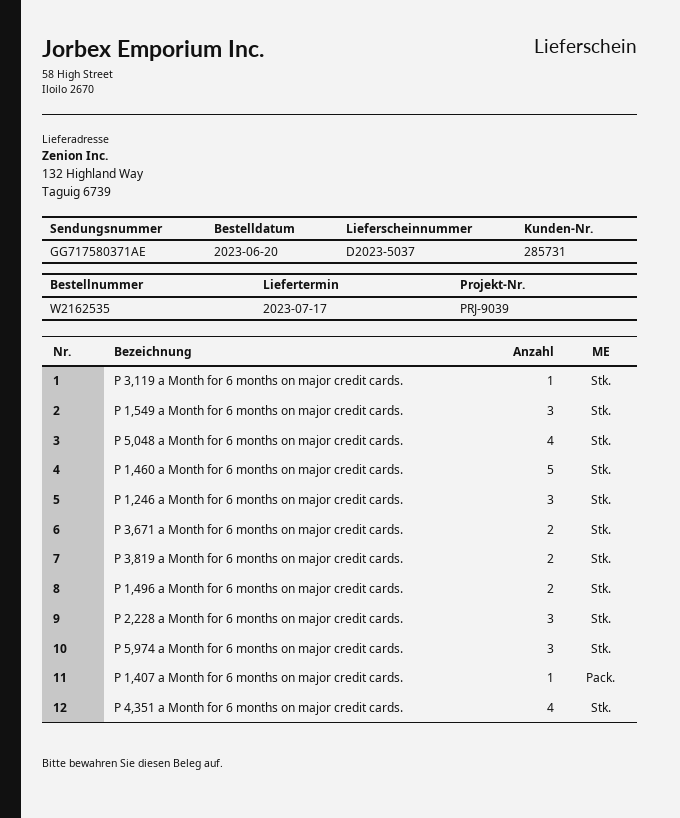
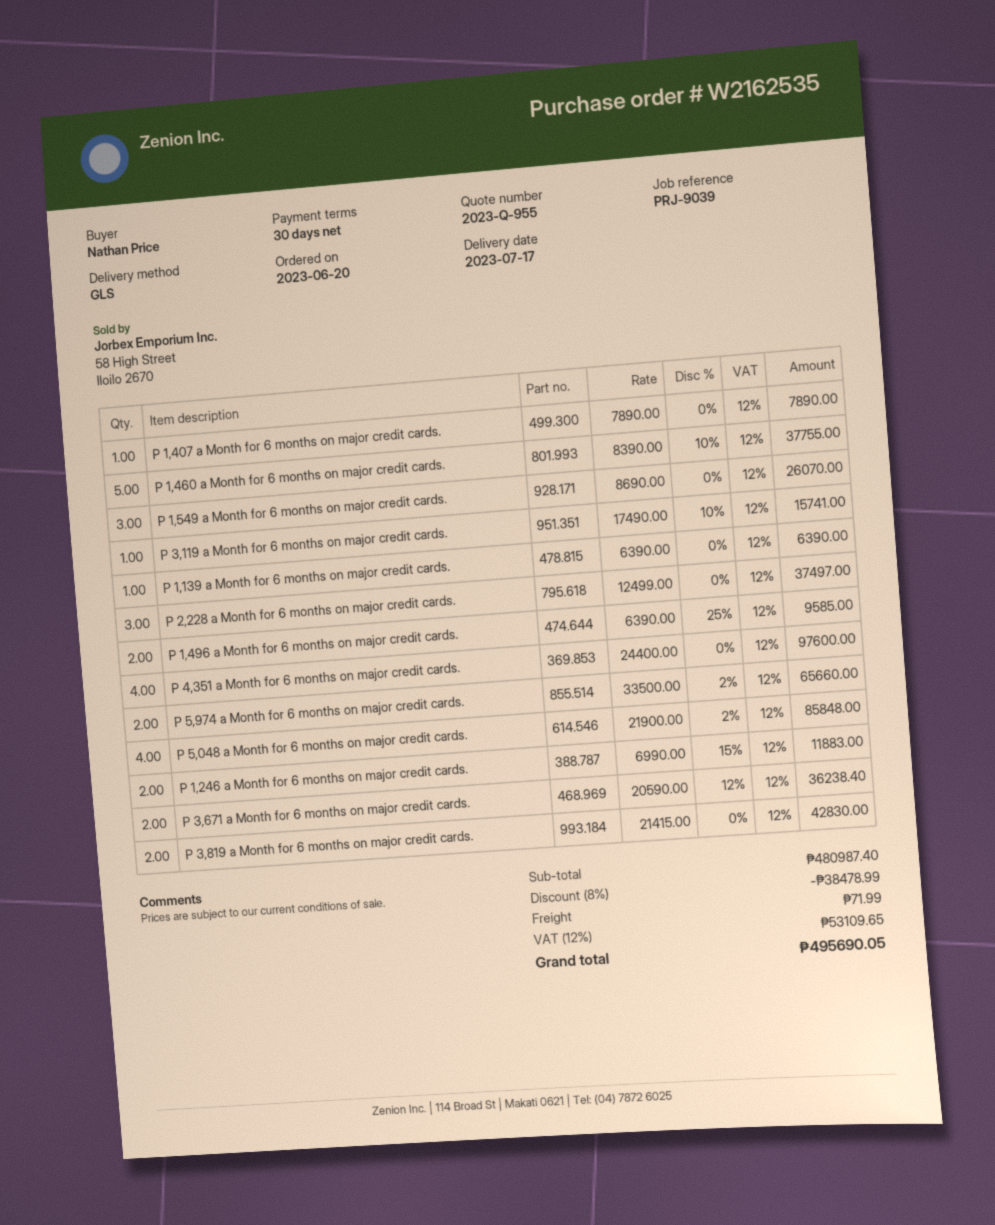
P 1,246 a Month for 6 months on major credit cards.: 3 -> 2
P 5,974 a Month for 6 months on major credit cards.: 3 -> 2
P 1,139 a Month for 6 months on major credit cards.: none -> 1

